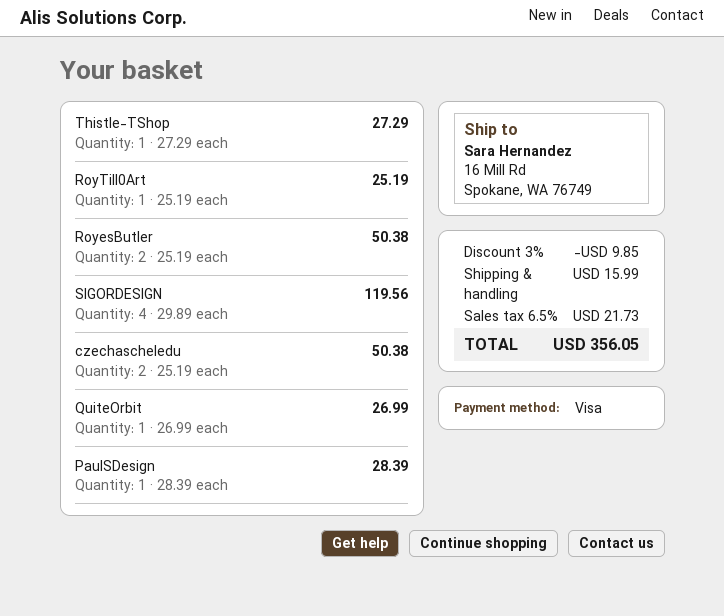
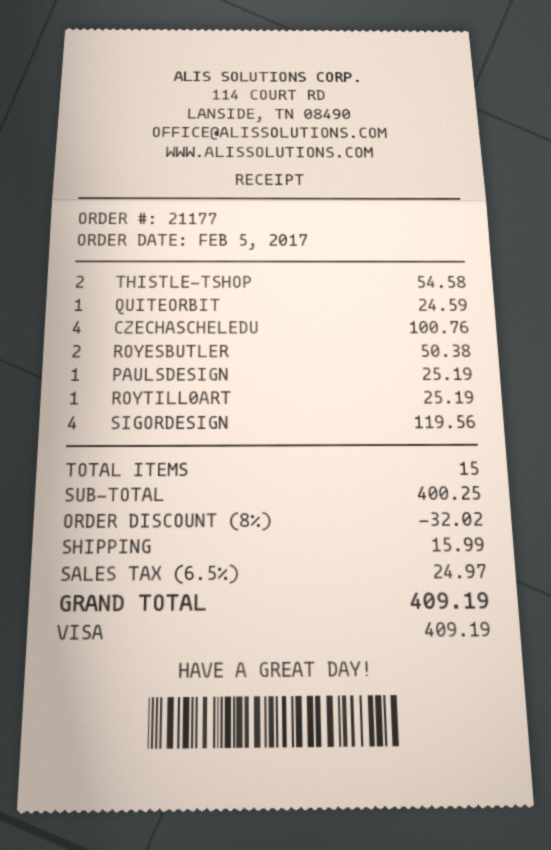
Thistle-TShop: 1 for 27.29 -> 2 for 54.58
czechascheledu: 2 for 50.38 -> 4 for 100.76
QuiteOrbit: 1 for 26.99 -> 1 for 24.59
PaulSDesign: 1 for 28.39 -> 1 for 25.19
discount: 3% = 9.85 -> 8% = 32.02
tax: 6.5% = 21.73 -> 6.5% = 24.97
total: 356.05 -> 409.19

